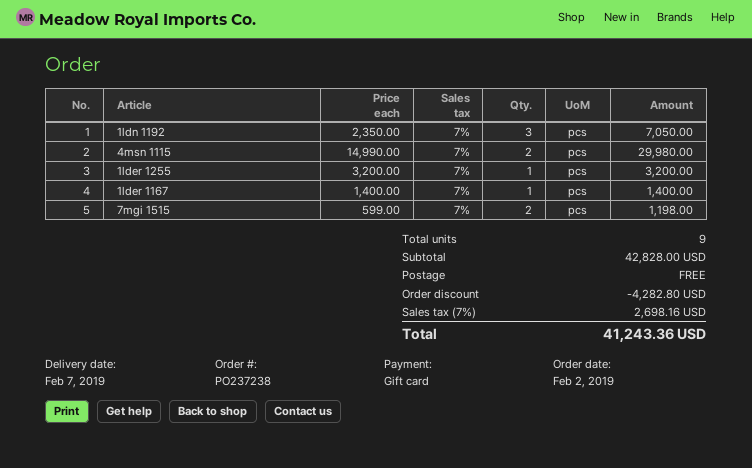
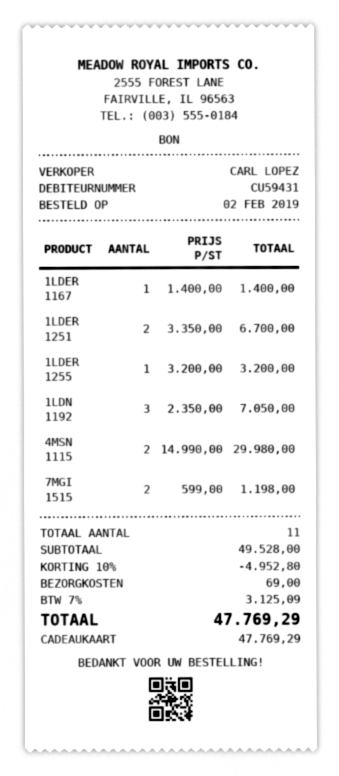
1LDER 1251: none -> 2 x 3350.00 = 6700.00
total quantity: 9 -> 11
subtotal: 42828.00 -> 49528.00
discount: 4282.80 -> 4952.80
shipping: 0.00 -> 69.00
tax: 7% = 2698.16 -> 7% = 3125.09
total: 41243.36 -> 47769.29

